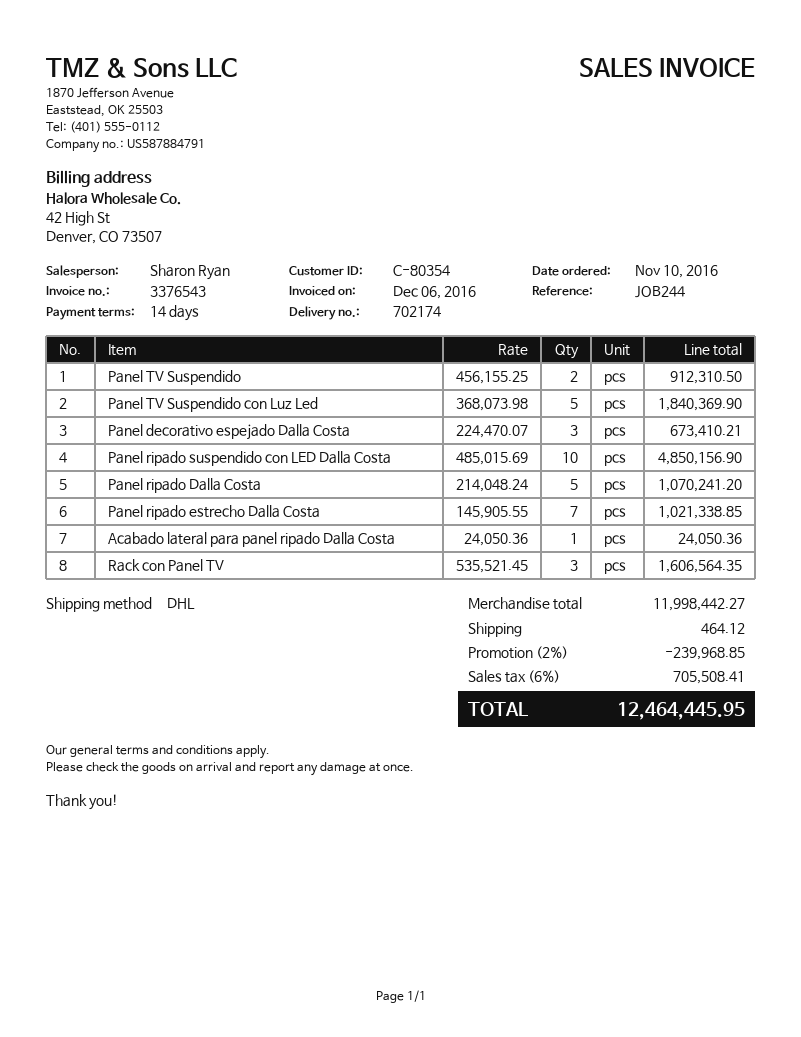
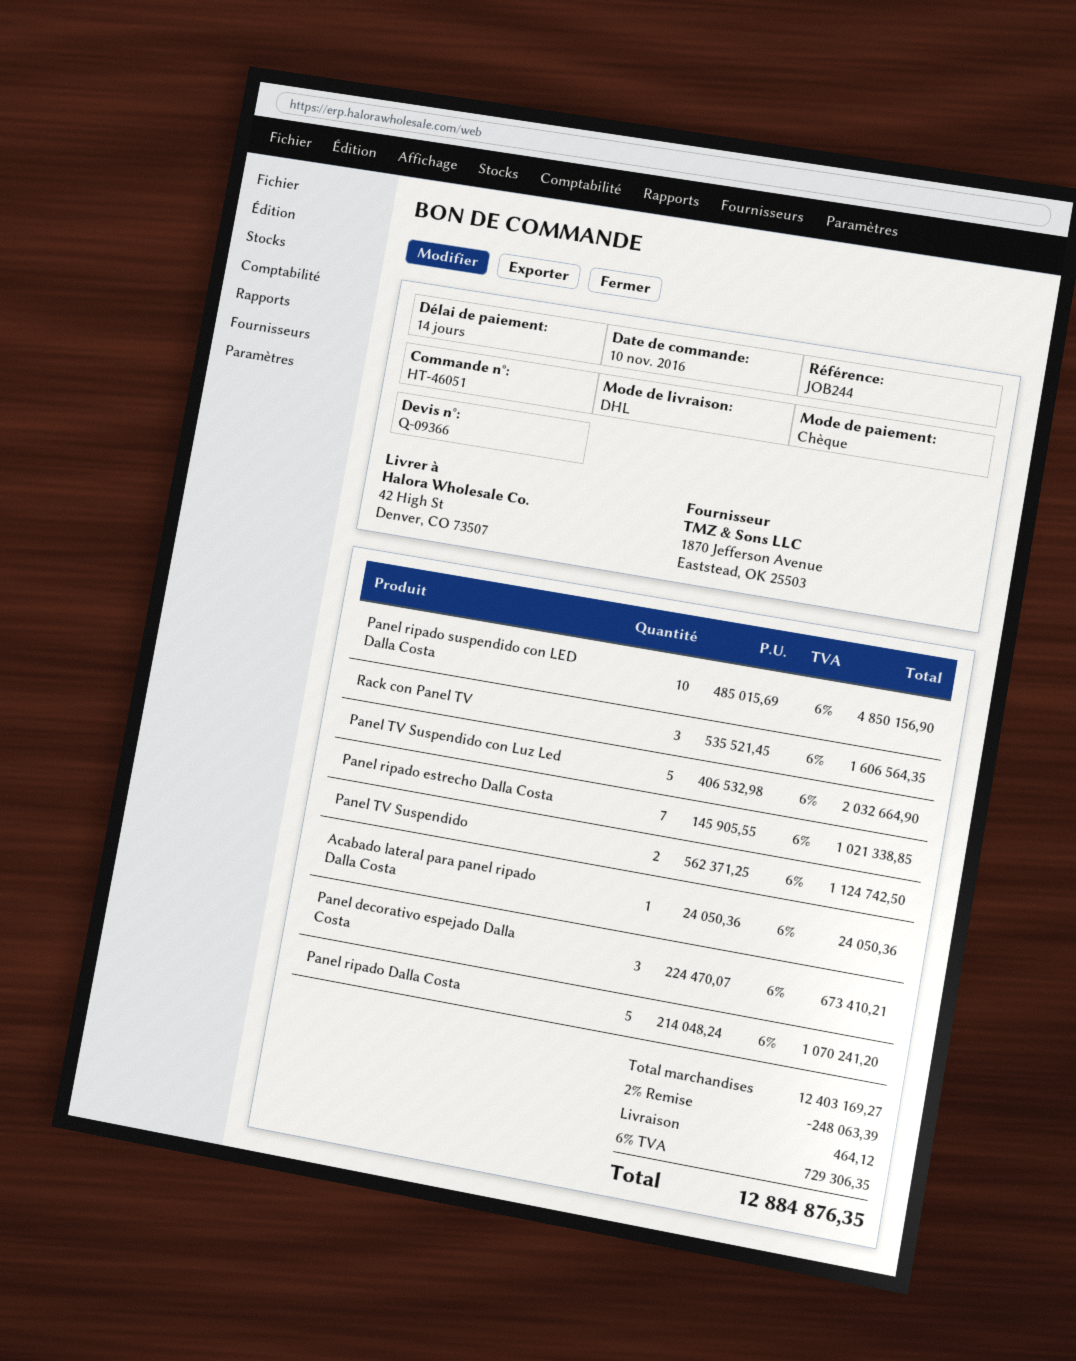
Panel TV Suspendido: 2 x 456155.25 = 912310.50 -> 2 x 562371.25 = 1124742.50
Panel TV Suspendido con Luz Led: 5 x 368073.98 = 1840369.90 -> 5 x 406532.98 = 2032664.90
subtotal: 11998442.27 -> 12403169.27
discount: 2% = 239968.85 -> 2% = 248063.39
tax: 6% = 705508.41 -> 6% = 729306.35
total: 12464445.95 -> 12884876.35

